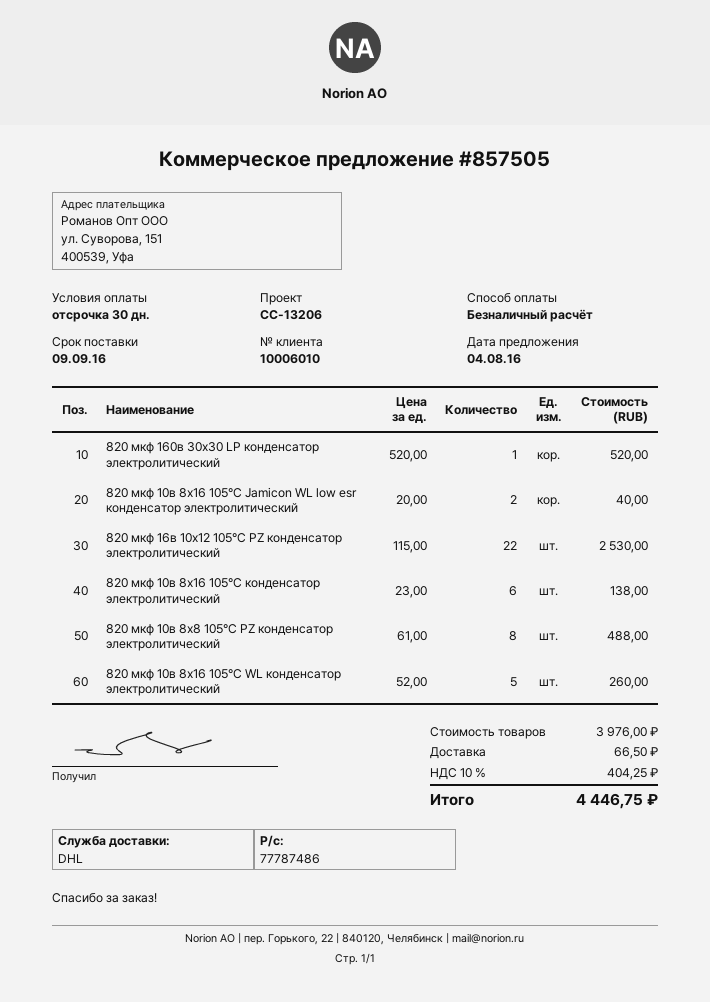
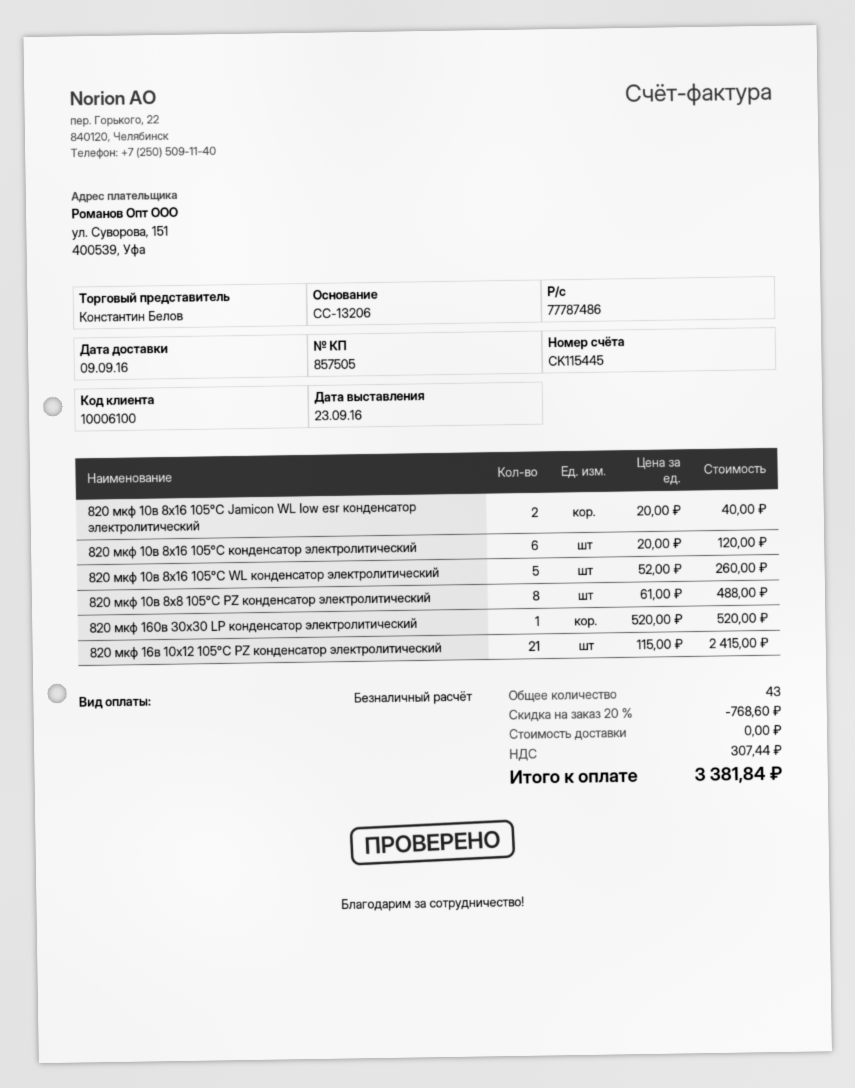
customer number: 10006010 -> 10006100
820 мкф 16в 10х12 105°C PZ конденсатор электролитический: 22 x 115.00 = 2530.00 -> 21 x 115.00 = 2415.00
820 мкф 10в 8х16 105°C конденсатор электролитический: 6 x 23.00 = 138.00 -> 6 x 20.00 = 120.00
discount: none -> 20% = 768.60
shipping: 66.50 -> 0.00
tax: 404.25 -> 307.44
total: 4446.75 -> 3381.84

